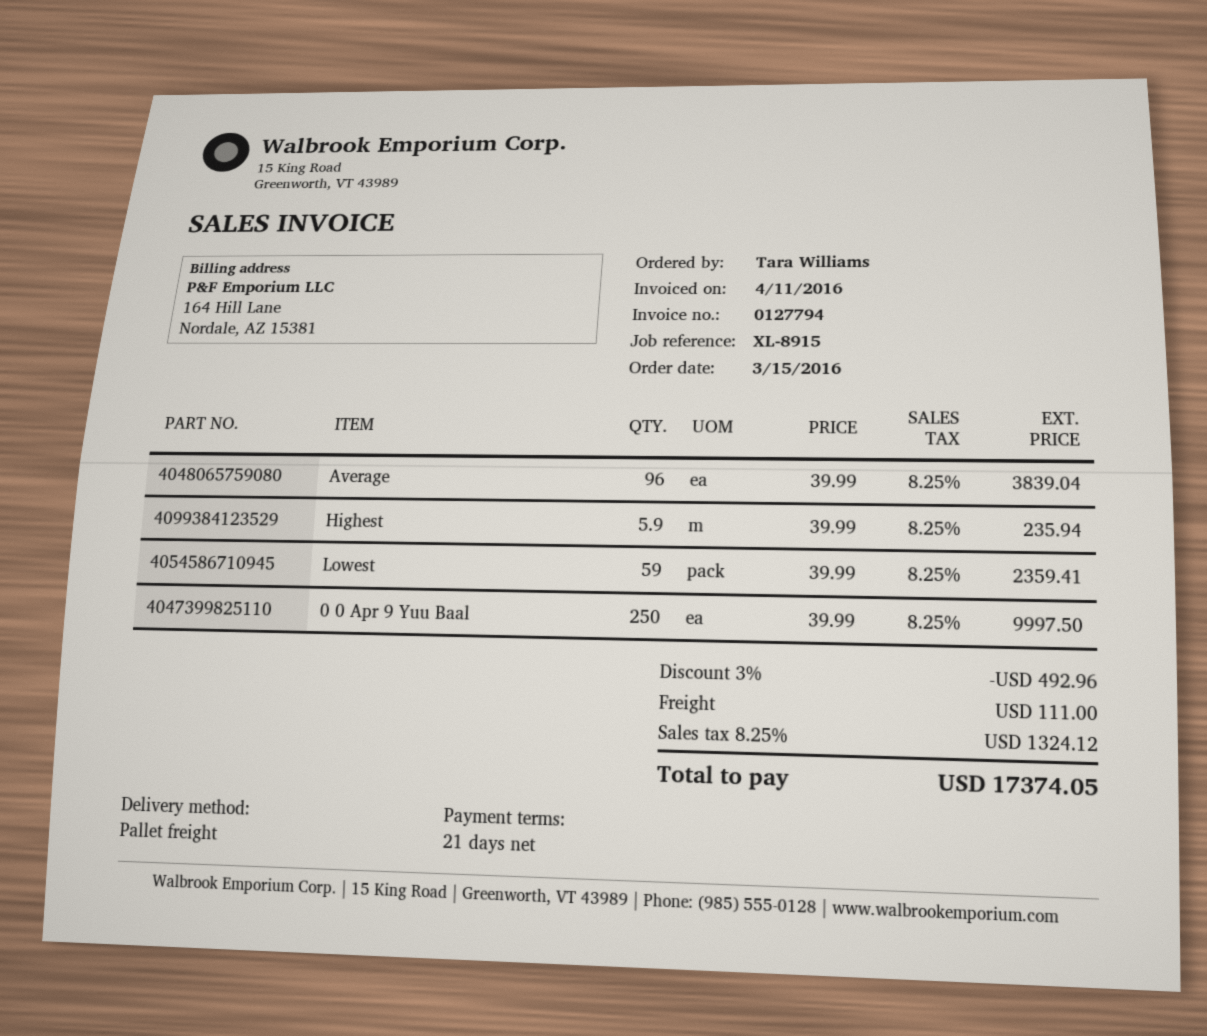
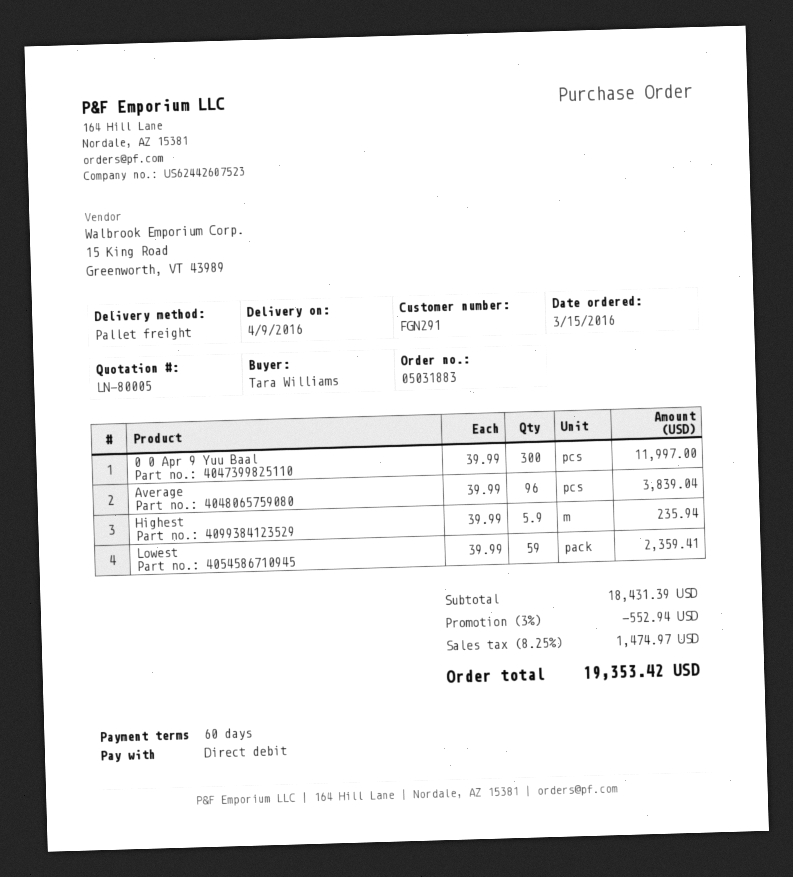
payment terms: 21 days -> 60 days
0 0 Apr 9 Yuu Baal: 250 x 39.99 = 9997.50 -> 300 x 39.99 = 11997.00
discount: 3% = 492.96 -> 3% = 552.94
shipping: 111.00 -> none
tax: 8.25% = 1324.12 -> 8.25% = 1474.97
total: 17374.05 -> 19353.42

